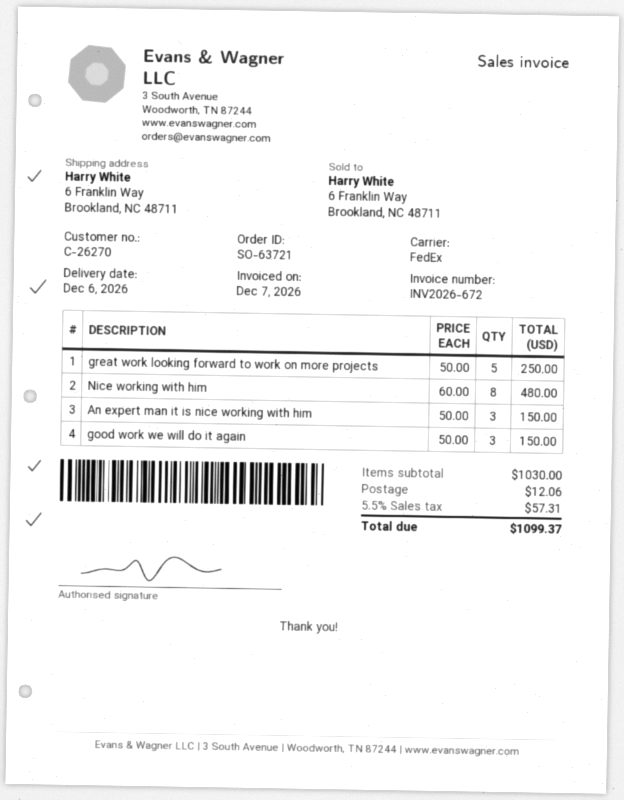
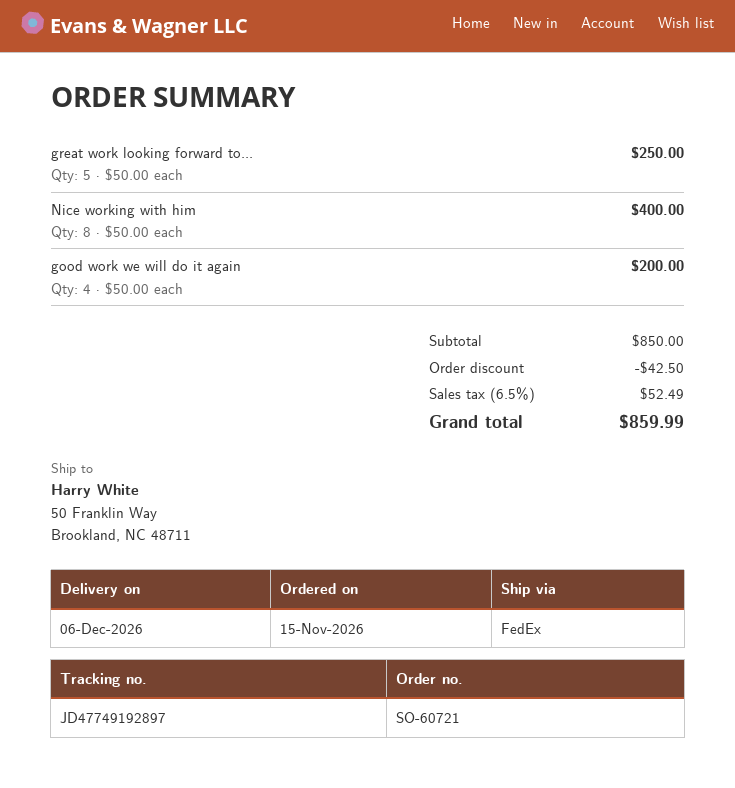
order number: SO-63721 -> SO-60721
ship to: 6 Franklin Way, Brookland, NC 48711 -> 50 Franklin Way, Brookland, NC 48711
Nice working with him: 8 x 60.00 = 480.00 -> 8 x 50.00 = 400.00
An expert man it is nice working with him: 3 x 50.00 = 150.00 -> none
good work we will do it again: 3 x 50.00 = 150.00 -> 4 x 50.00 = 200.00
subtotal: 1030.00 -> 850.00
discount: none -> 42.50
shipping: 12.06 -> none
tax: 5.5% = 57.31 -> 6.5% = 52.49
total: 1099.37 -> 859.99

